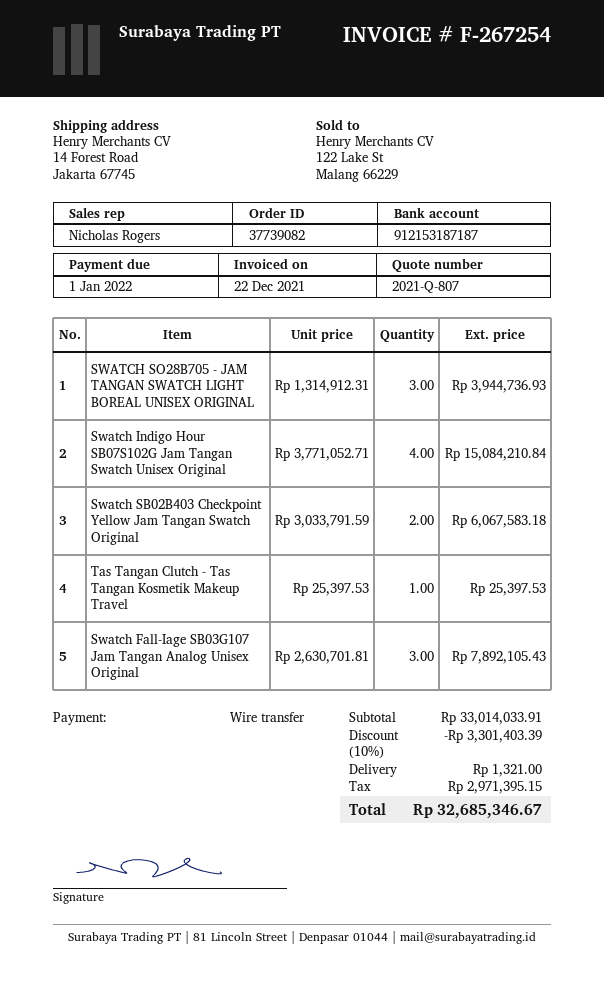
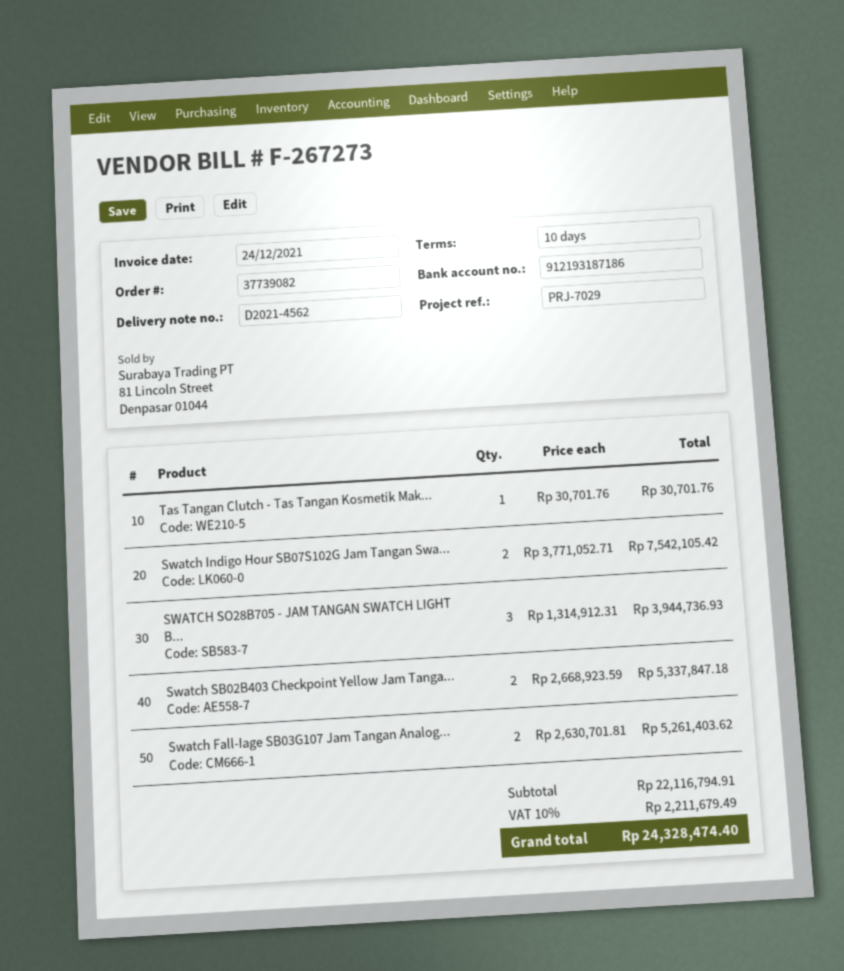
invoice number: F-267254 -> F-267273
invoice date: 2021-12-22 -> 2021-12-24
bank account: 912153187187 -> 912193187186
Swatch Indigo Hour SB07S102G Jam Tangan Swatch Unisex Original: 4 x 3771052.71 = 15084210.84 -> 2 x 3771052.71 = 7542105.42
Swatch SB02B403 Checkpoint Yellow Jam Tangan Swatch Original: 2 x 3033791.59 = 6067583.18 -> 2 x 2668923.59 = 5337847.18
Tas Tangan Clutch - Tas Tangan Kosmetik Makeup Travel: 1 x 25397.53 = 25397.53 -> 1 x 30701.76 = 30701.76
Swatch Fall-Iage SB03G107 Jam Tangan Analog Unisex Original: 3 x 2630701.81 = 7892105.43 -> 2 x 2630701.81 = 5261403.62
subtotal: 33014033.91 -> 22116794.91
discount: 10% = 3301403.39 -> none
shipping: 1321.00 -> none
tax: 2971395.15 -> 2211679.49
total: 32685346.67 -> 24328474.40

